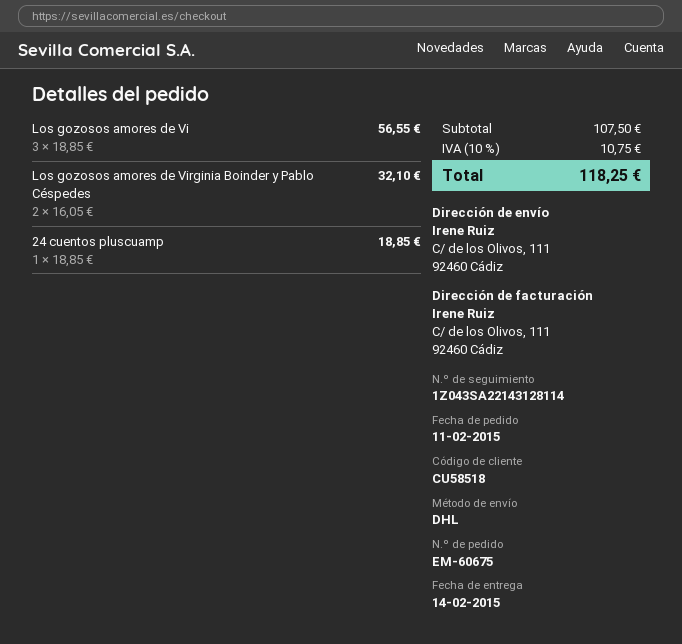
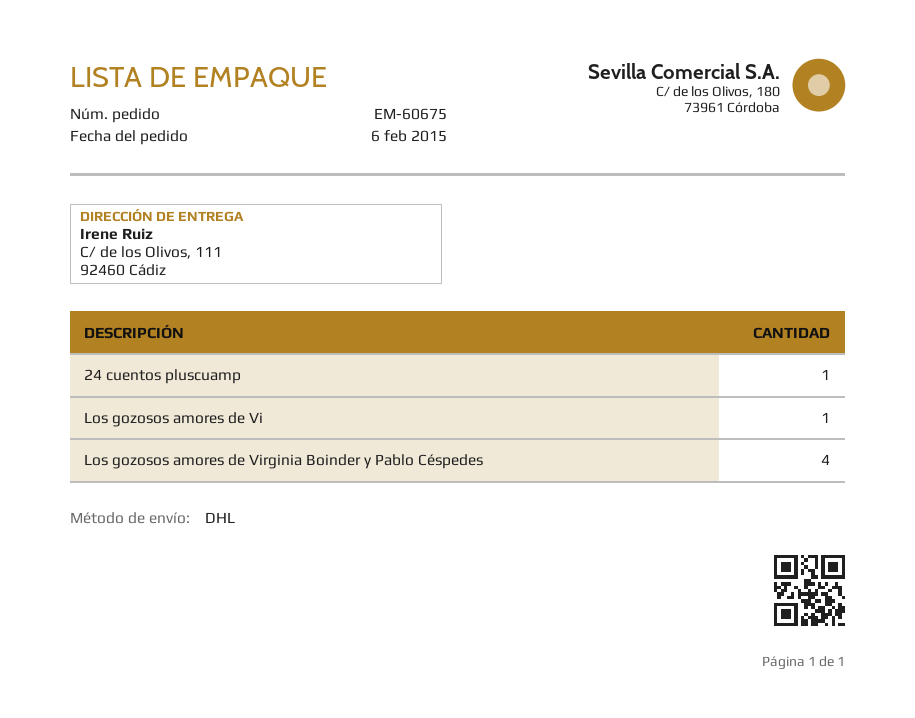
order date: 2015-02-11 -> 2015-02-06
Los gozosos amores de Vi: 3 -> 1
Los gozosos amores de Virginia Boinder y Pablo Céspedes: 2 -> 4

